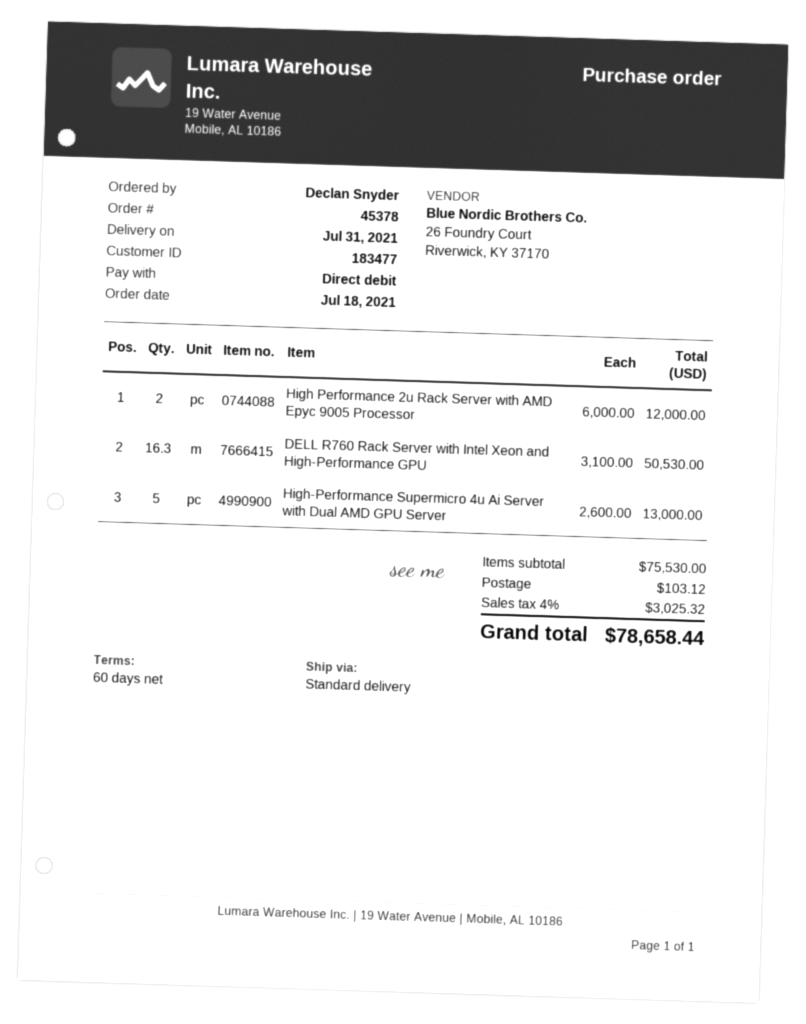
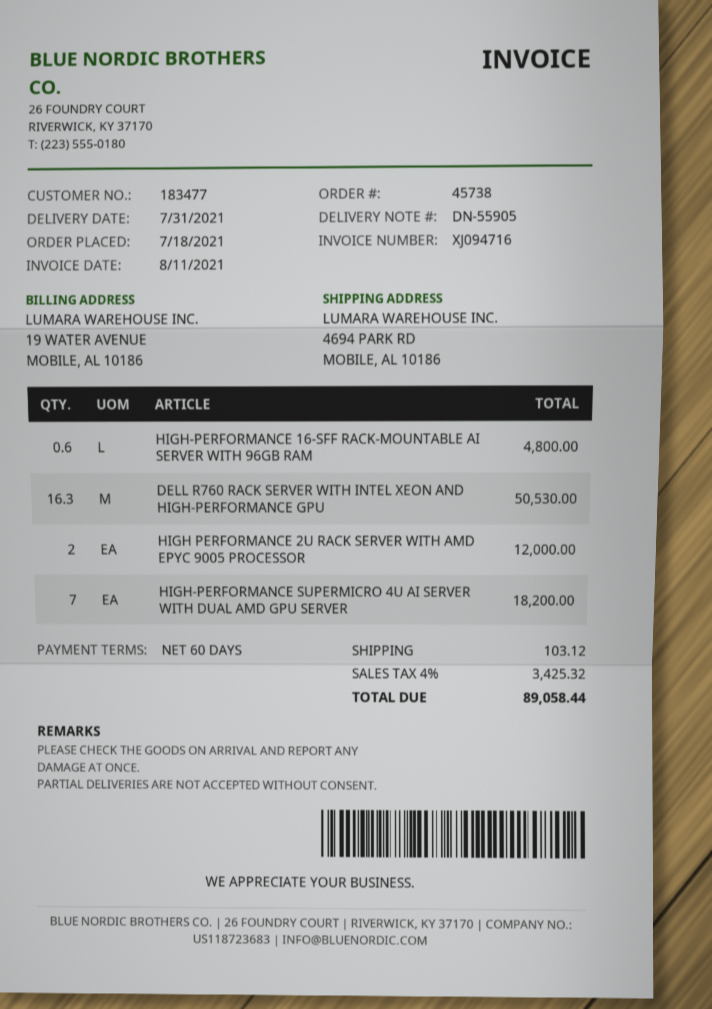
order number: 45378 -> 45738
High-Performance Supermicro 4u Ai Server with Dual AMD GPU Server: 5 for 13000.00 -> 7 for 18200.00
HIGH-PERFORMANCE 16-SFF RACK-MOUNTABLE AI SERVER WITH 96GB RAM: none -> 0.6 for 4800.00
tax: 4% = 3025.32 -> 4% = 3425.32
total: 78658.44 -> 89058.44

